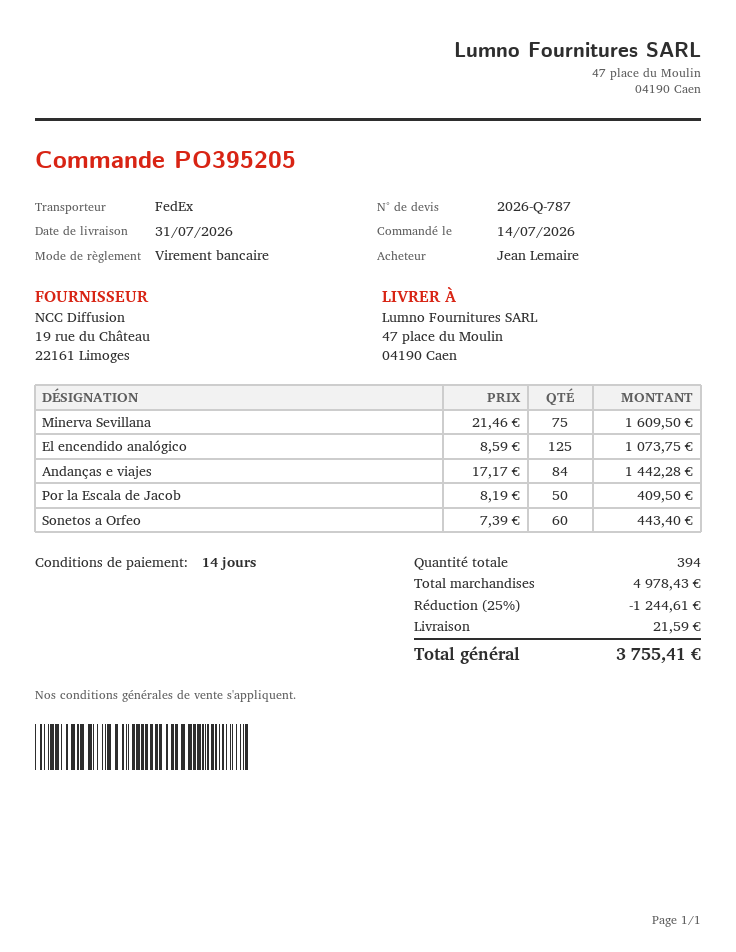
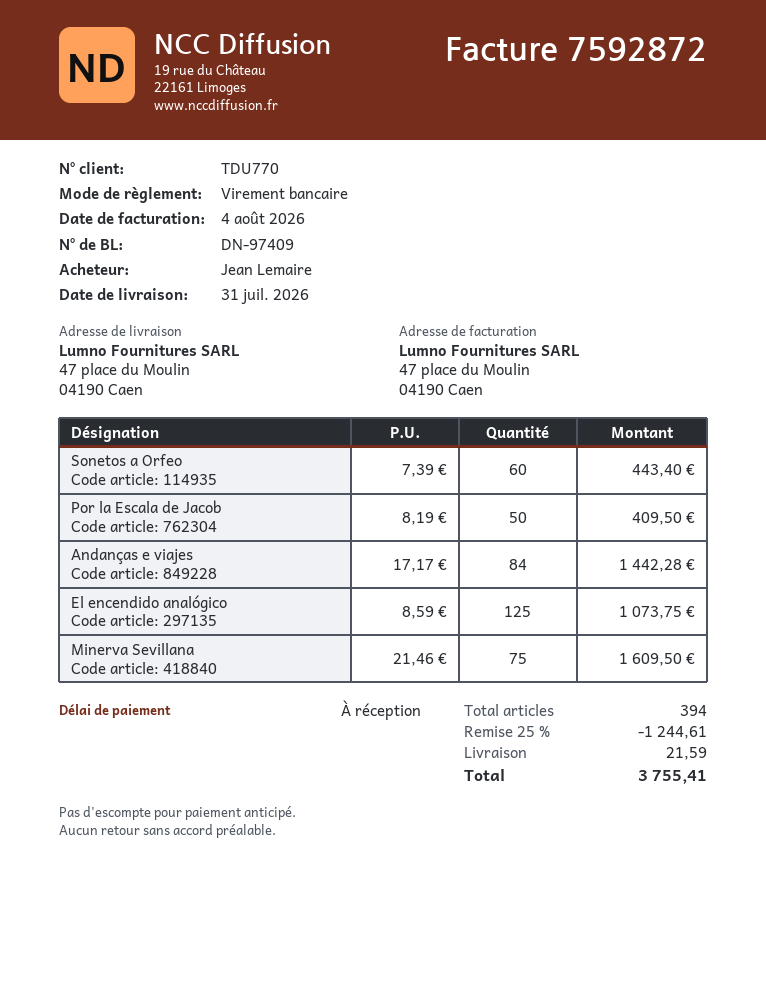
payment terms: 14 days -> on receipt

